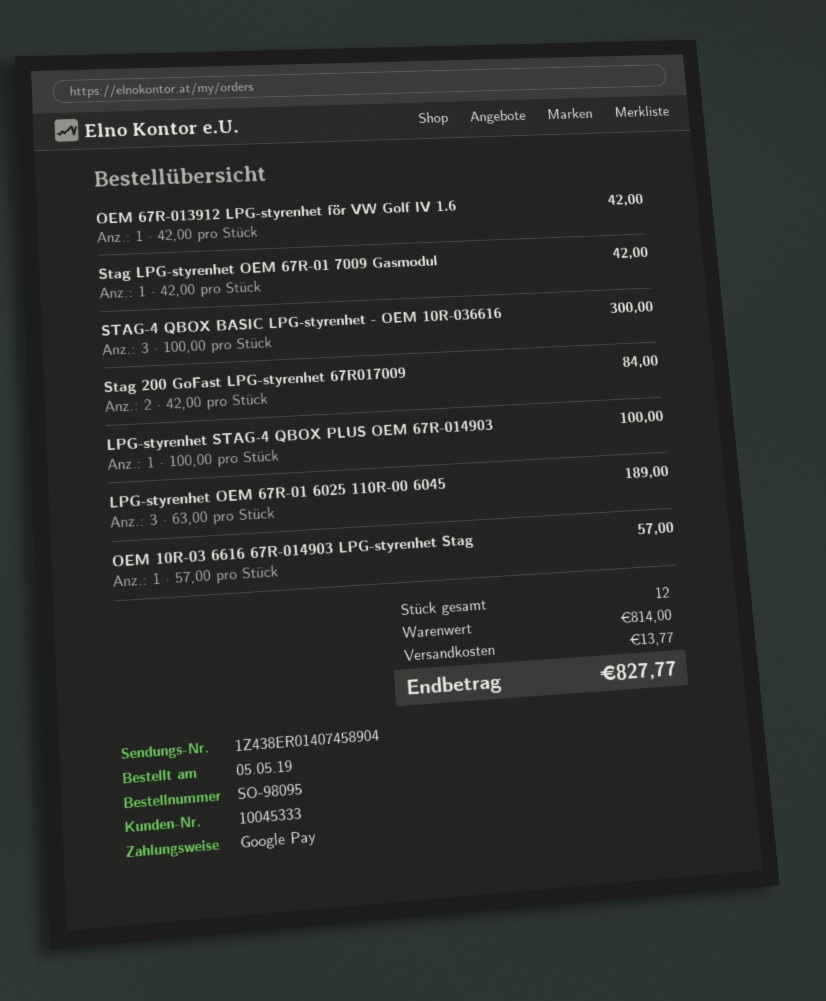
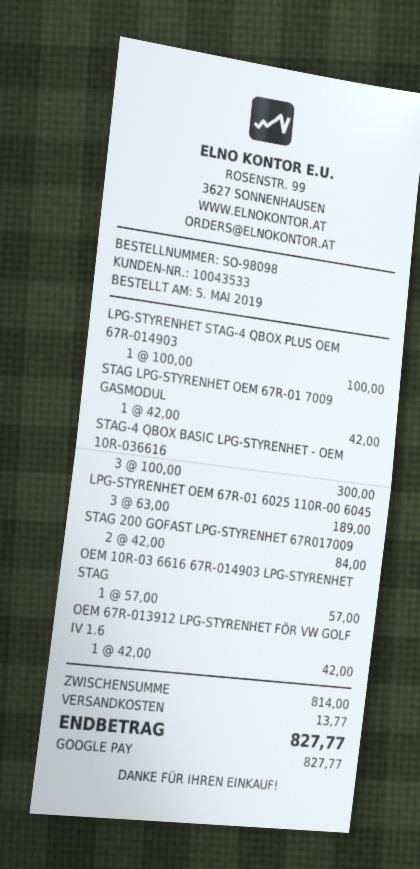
order number: SO-98095 -> SO-98098
customer number: 10045333 -> 10043533

